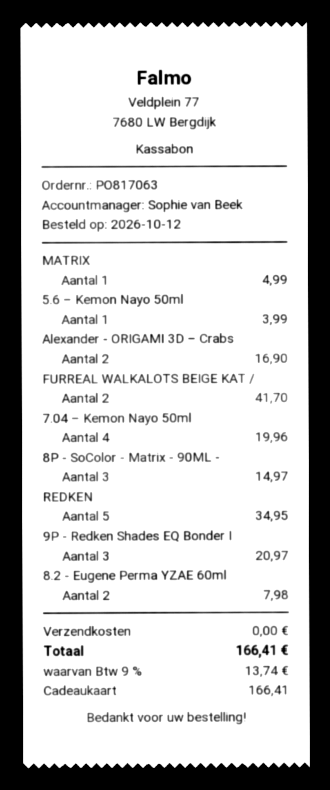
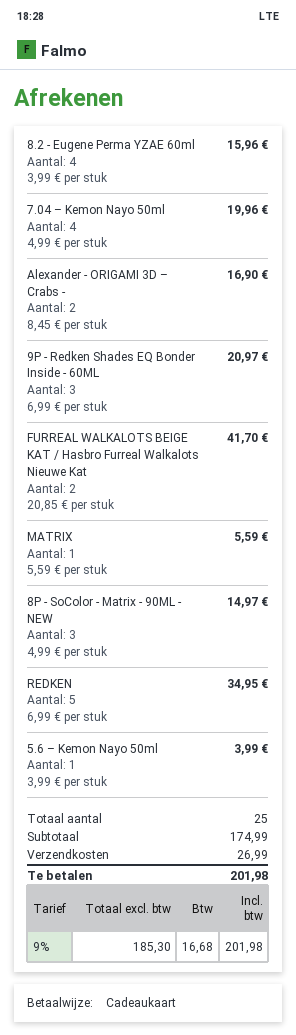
MATRIX: 1 for 4.99 -> 1 for 5.59
8.2 - Eugene Perma YZAE 60ml: 2 for 7.98 -> 4 for 15.96
shipping: 0.00 -> 26.99
tax: 9% = 13.74 -> 9% = 16.68
total: 166.41 -> 201.98

